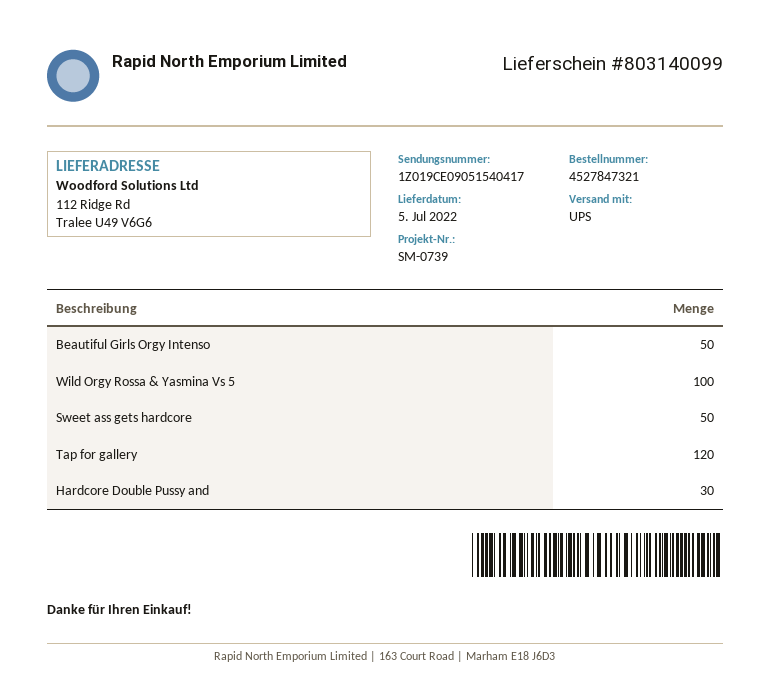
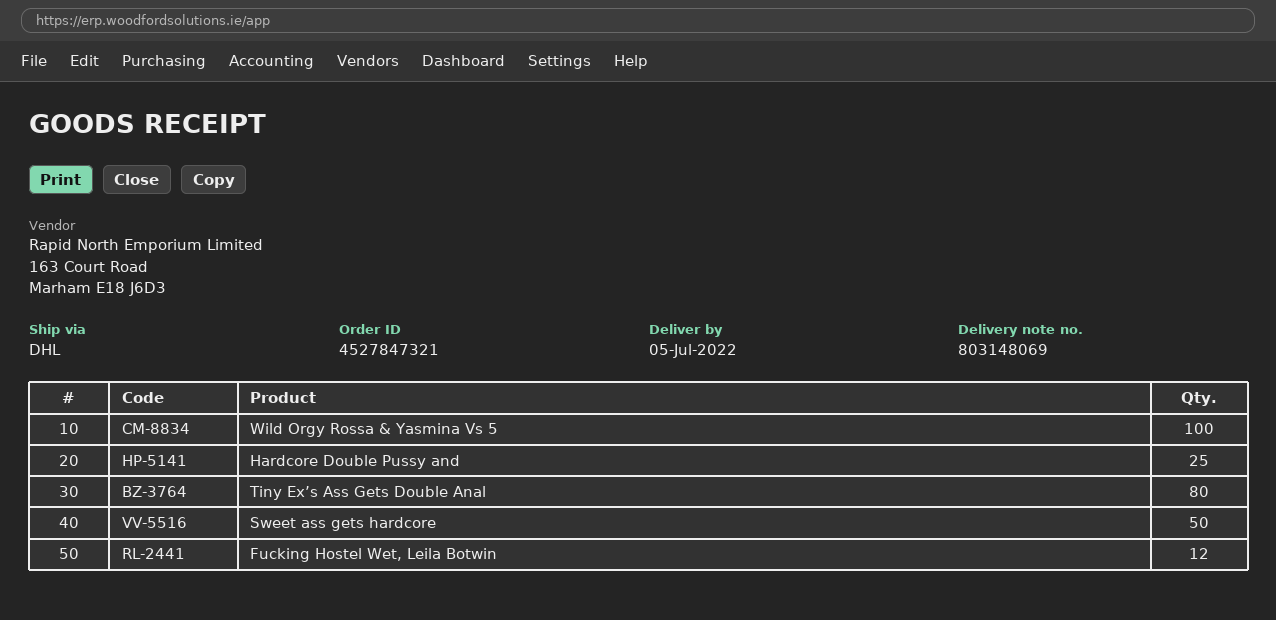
delivery note number: 803140099 -> 803148069
shipping method: UPS -> DHL
Beautiful Girls Orgy Intenso: 50 -> none
Tap for gallery: 120 -> none
Hardcore Double Pussy and: 30 -> 25
Tiny Ex’s Ass Gets Double Anal: none -> 80
Fucking Hostel Wet, Leila Botwin: none -> 12

